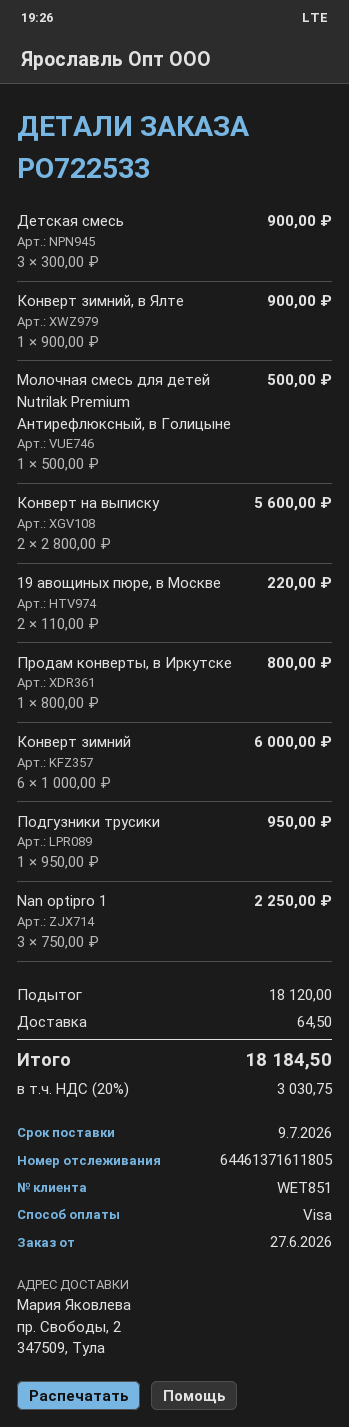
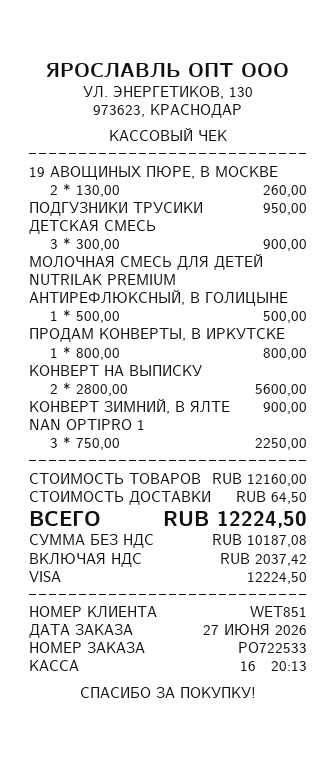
19 авощиных пюре, в Москве: 2 x 110.00 = 220.00 -> 2 x 130.00 = 260.00
Конверт зимний: 6 x 1000.00 = 6000.00 -> none
subtotal: 18120.00 -> 12160.00
tax: 3030.75 -> 2037.42
total: 18184.50 -> 12224.50

